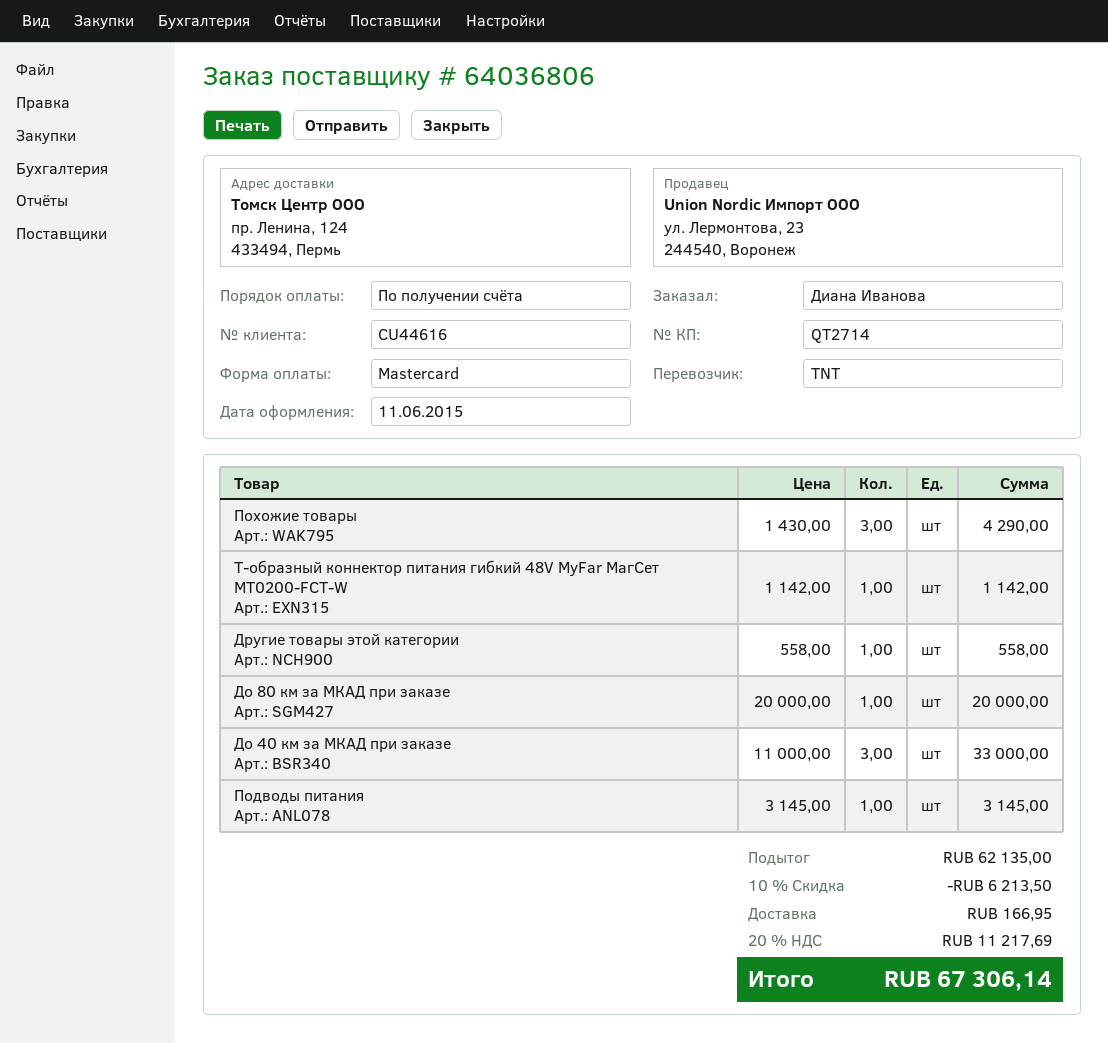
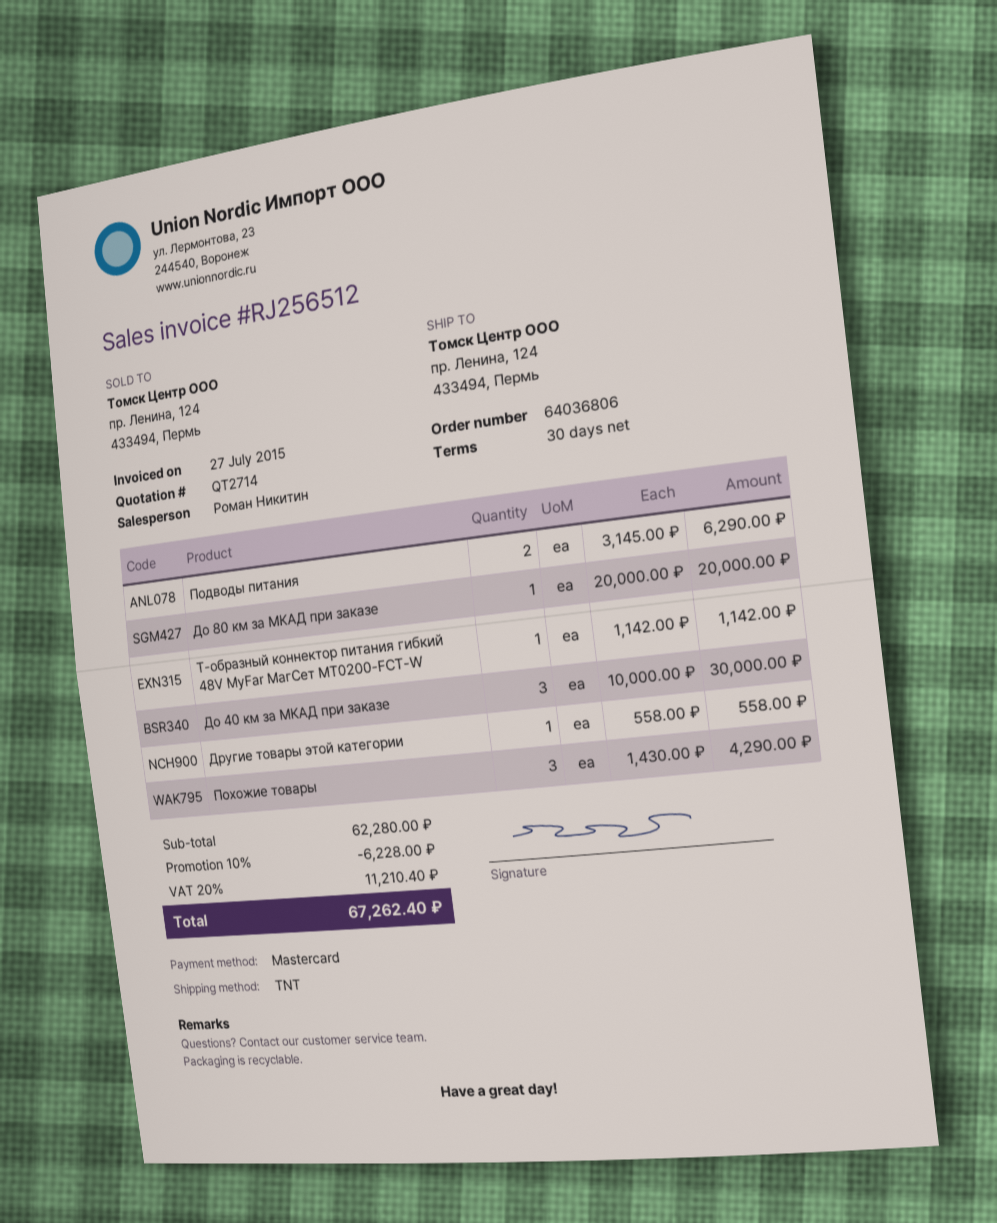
payment terms: on receipt -> 30 days
До 40 км за МКАД при заказе: 3 x 11000.00 = 33000.00 -> 3 x 10000.00 = 30000.00
Подводы питания: 1 x 3145.00 = 3145.00 -> 2 x 3145.00 = 6290.00
subtotal: 62135.00 -> 62280.00
discount: 10% = 6213.50 -> 10% = 6228.00
shipping: 166.95 -> none
tax: 20% = 11217.69 -> 20% = 11210.40
total: 67306.14 -> 67262.40

